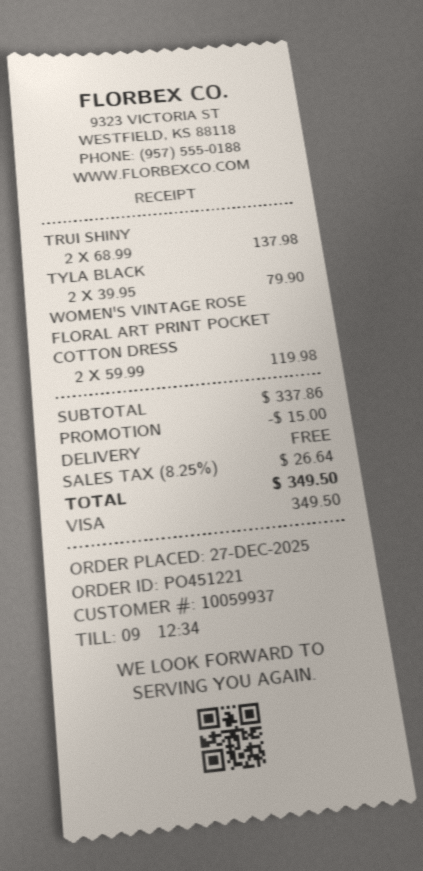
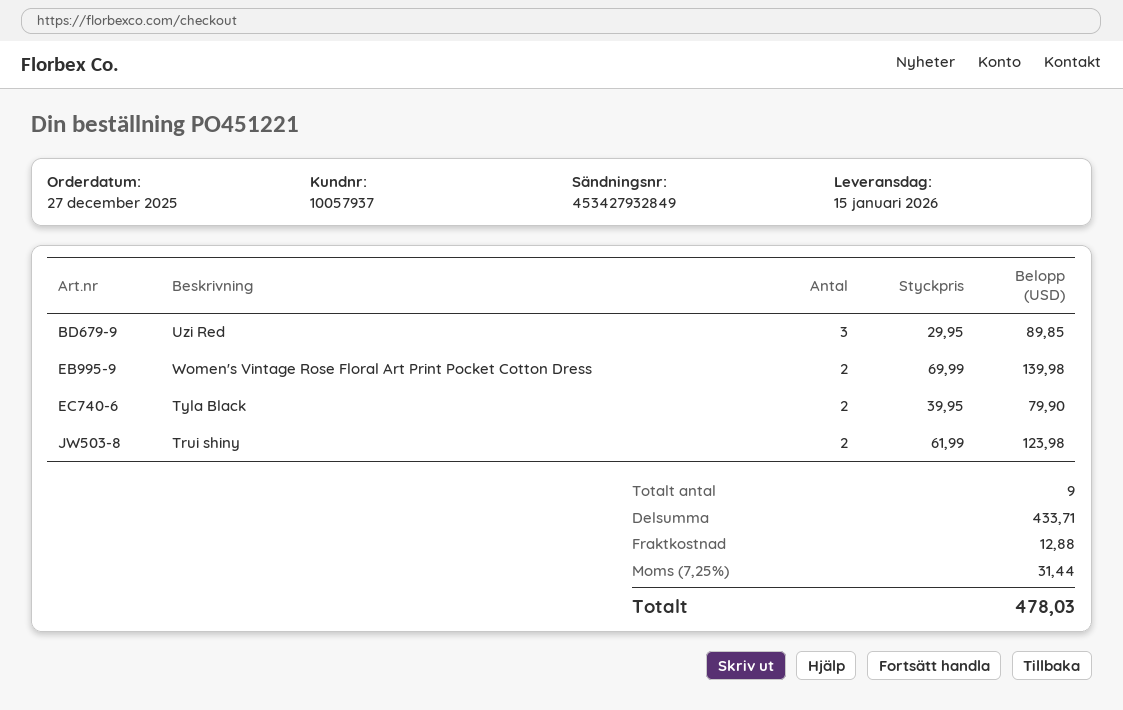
customer number: 10059937 -> 10057937
TRUI SHINY: 2 x 68.99 = 137.98 -> 2 x 61.99 = 123.98
WOMEN'S VINTAGE ROSE FLORAL ART PRINT POCKET COTTON DRESS: 2 x 59.99 = 119.98 -> 2 x 69.99 = 139.98
Uzi Red: none -> 3 x 29.95 = 89.85
subtotal: 337.86 -> 433.71
discount: 15.00 -> none
shipping: 0.00 -> 12.88
tax: 8.25% = 26.64 -> 7.25% = 31.44
total: 349.50 -> 478.03

